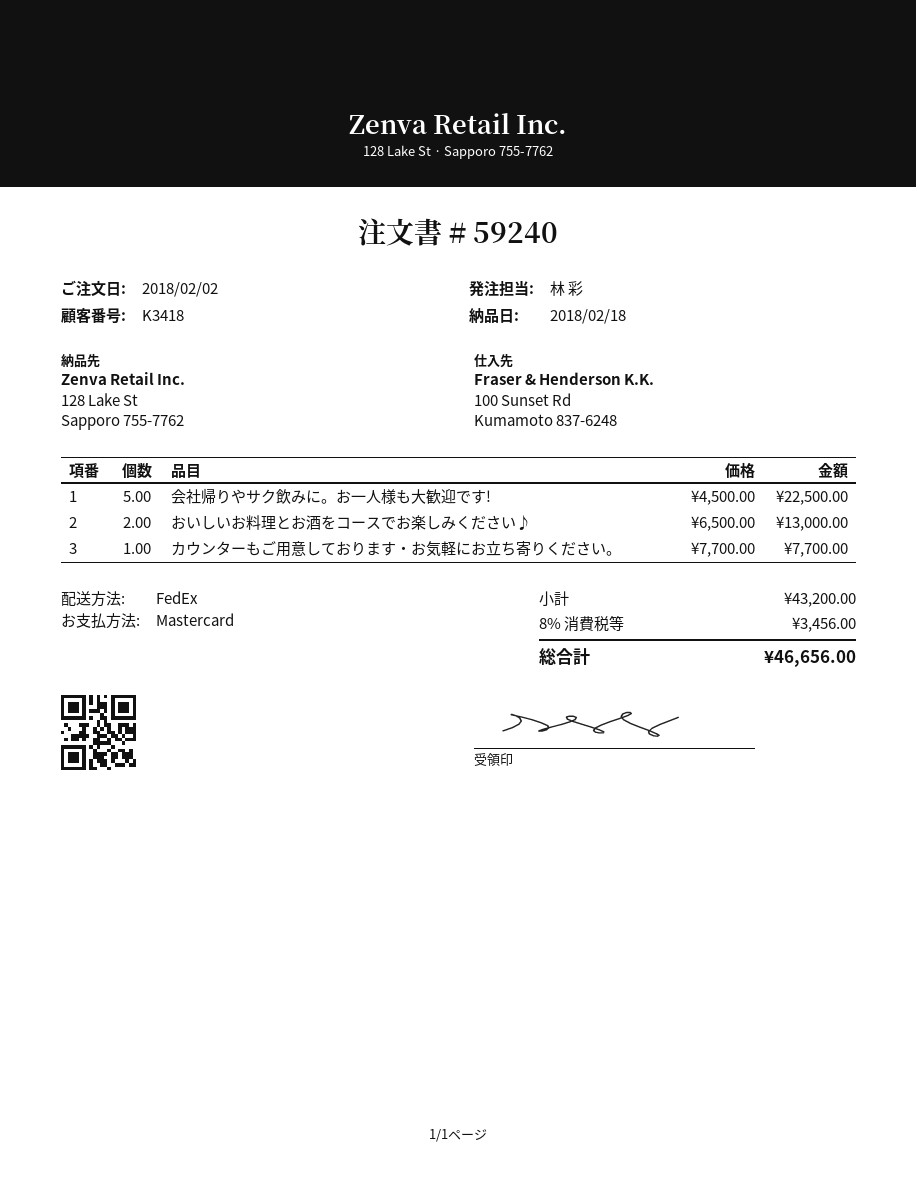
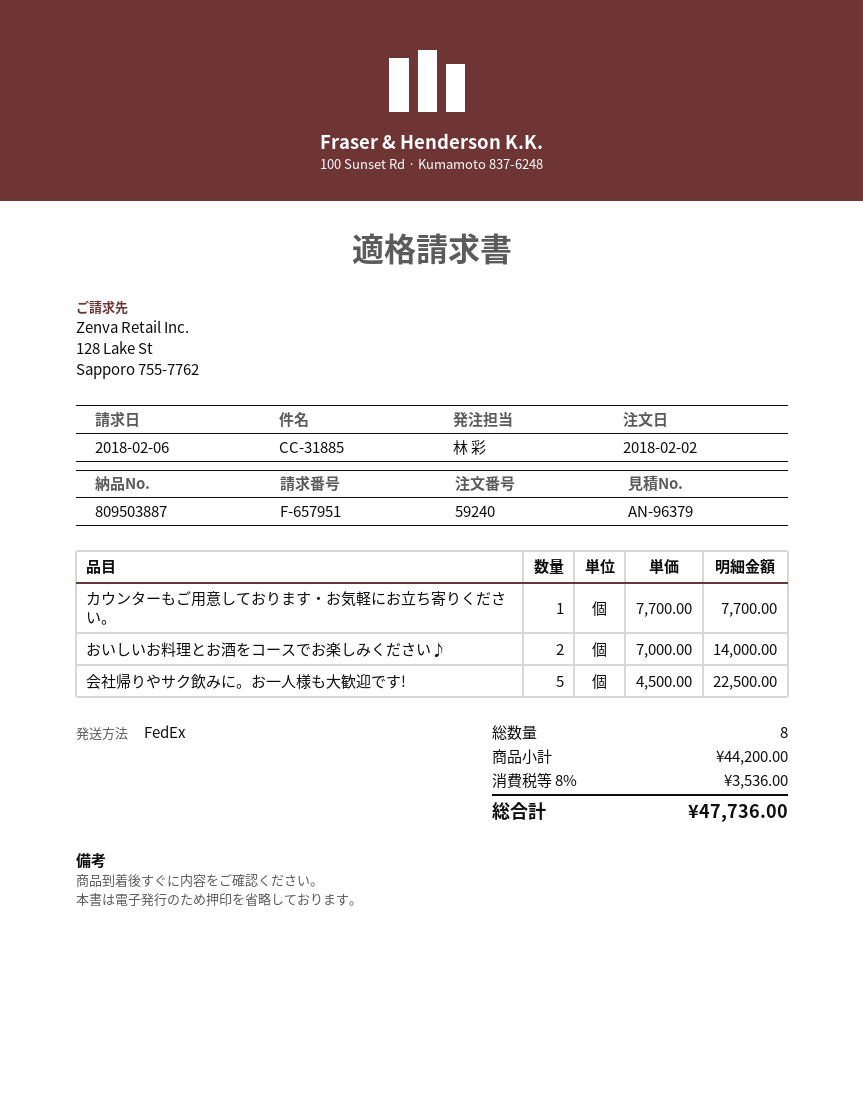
おいしいお料理とお酒をコースでお楽しみください♪: 2 x 6500.00 = 13000.00 -> 2 x 7000.00 = 14000.00
subtotal: 43200.00 -> 44200.00
tax: 8% = 3456.00 -> 8% = 3536.00
total: 46656.00 -> 47736.00

